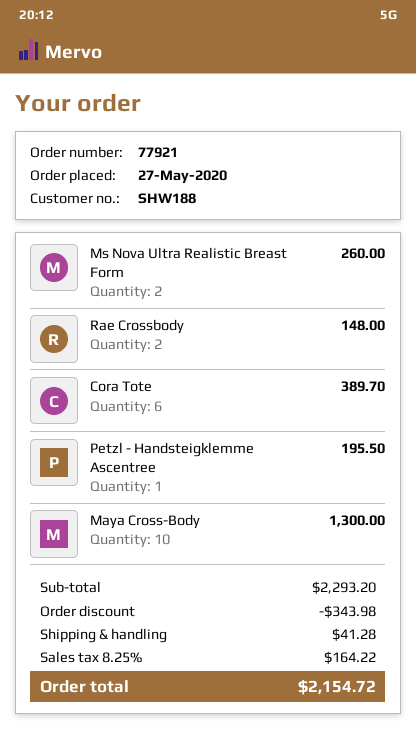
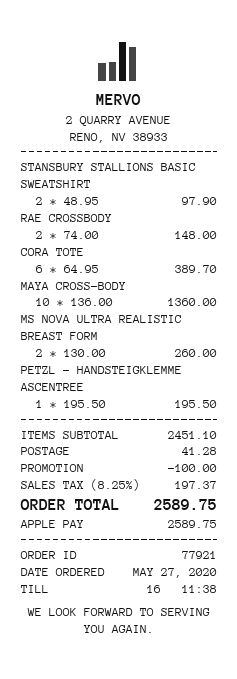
Maya Cross-Body: 10 for 1300.00 -> 10 for 1360.00
STANSBURY STALLIONS BASIC SWEATSHIRT: none -> 2 for 97.90
subtotal: 2293.20 -> 2451.10
discount: 343.98 -> 100.00
tax: 8.25% = 164.22 -> 8.25% = 197.37
total: 2154.72 -> 2589.75

